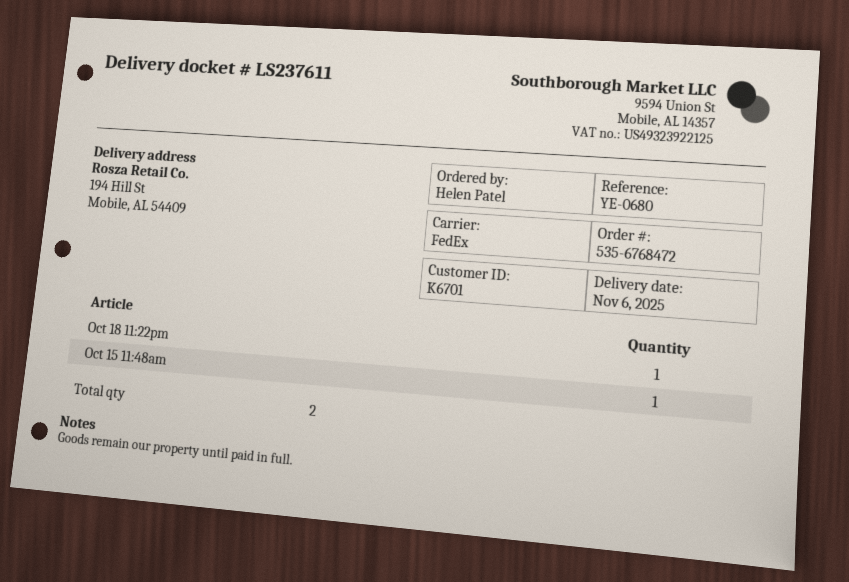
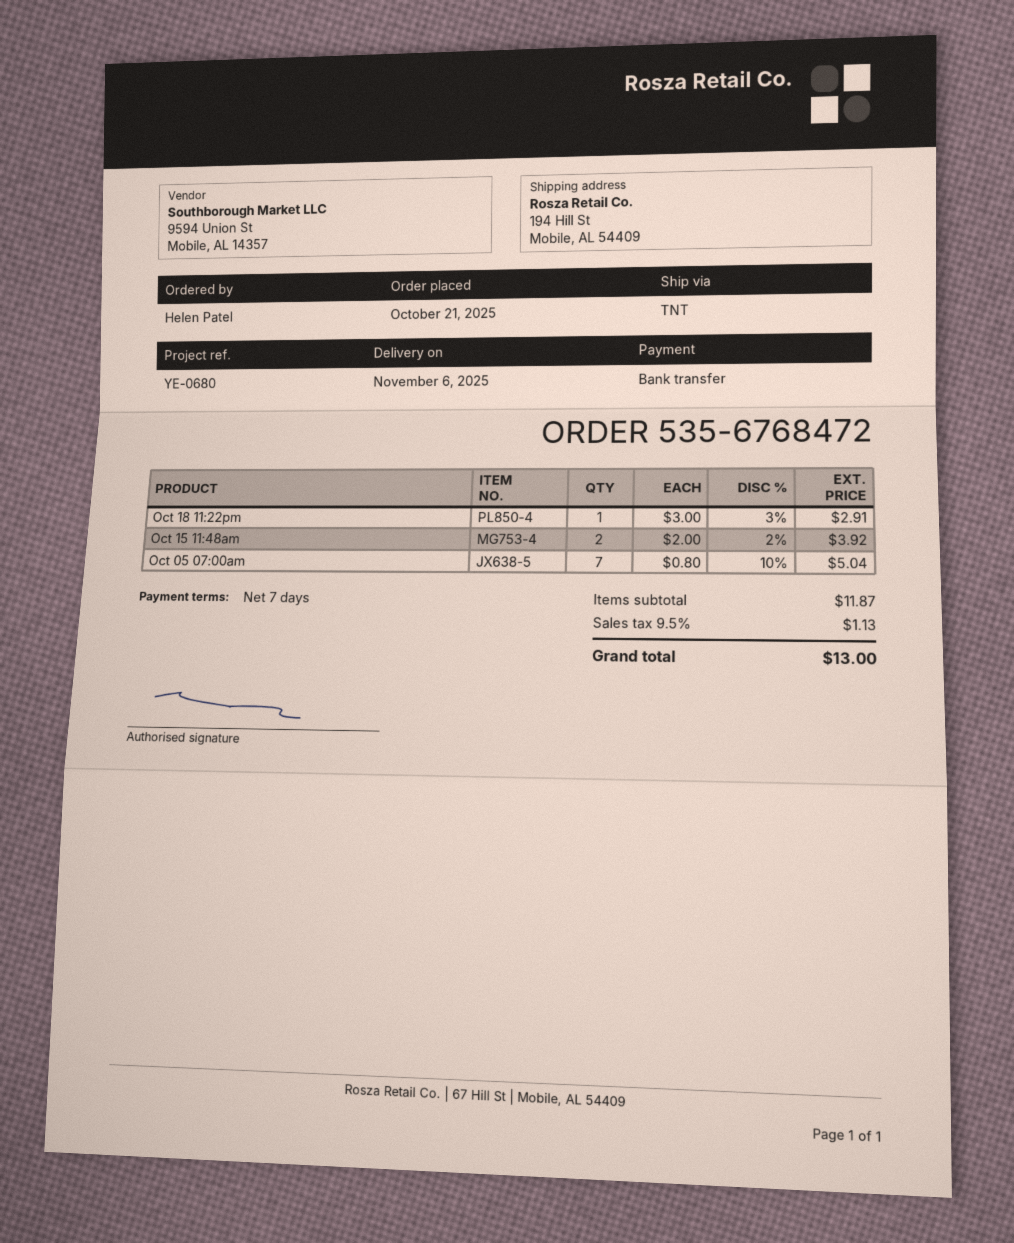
shipping method: FedEx -> TNT
Oct 15 11:48am: 1 -> 2
Oct 05 07:00am: none -> 7

